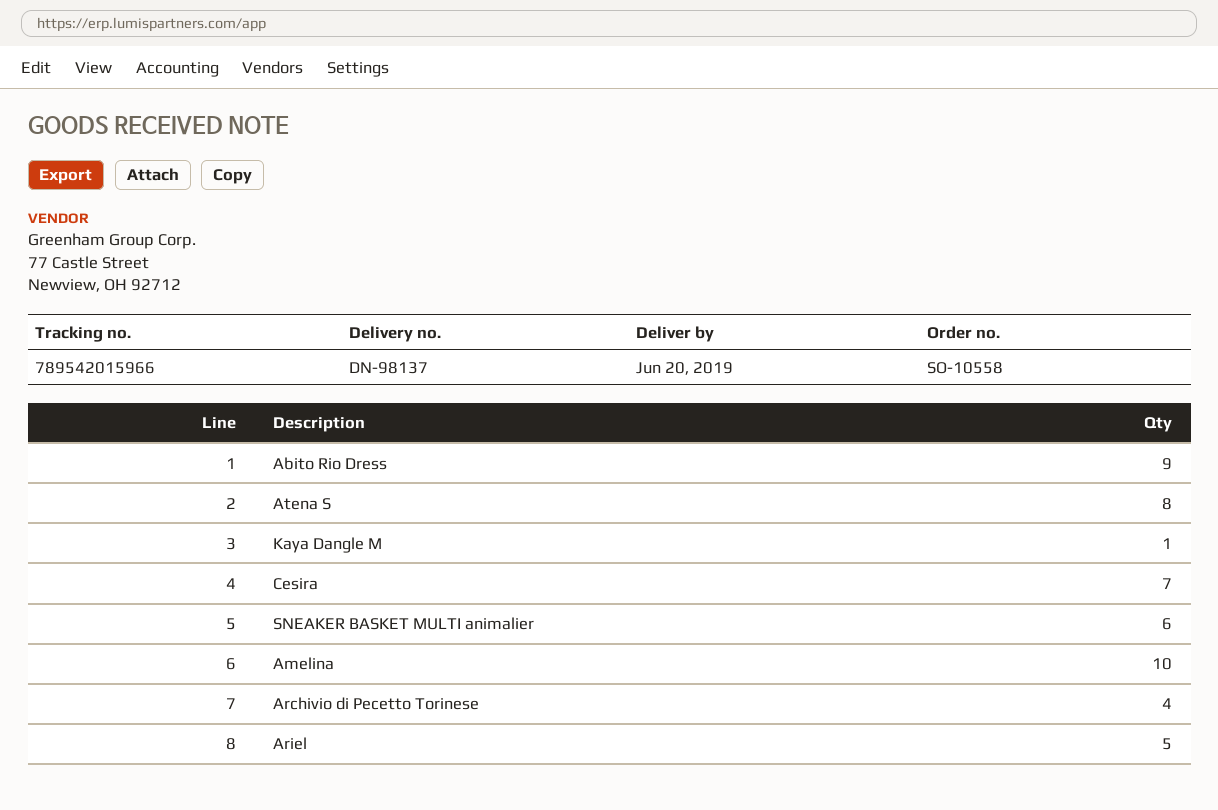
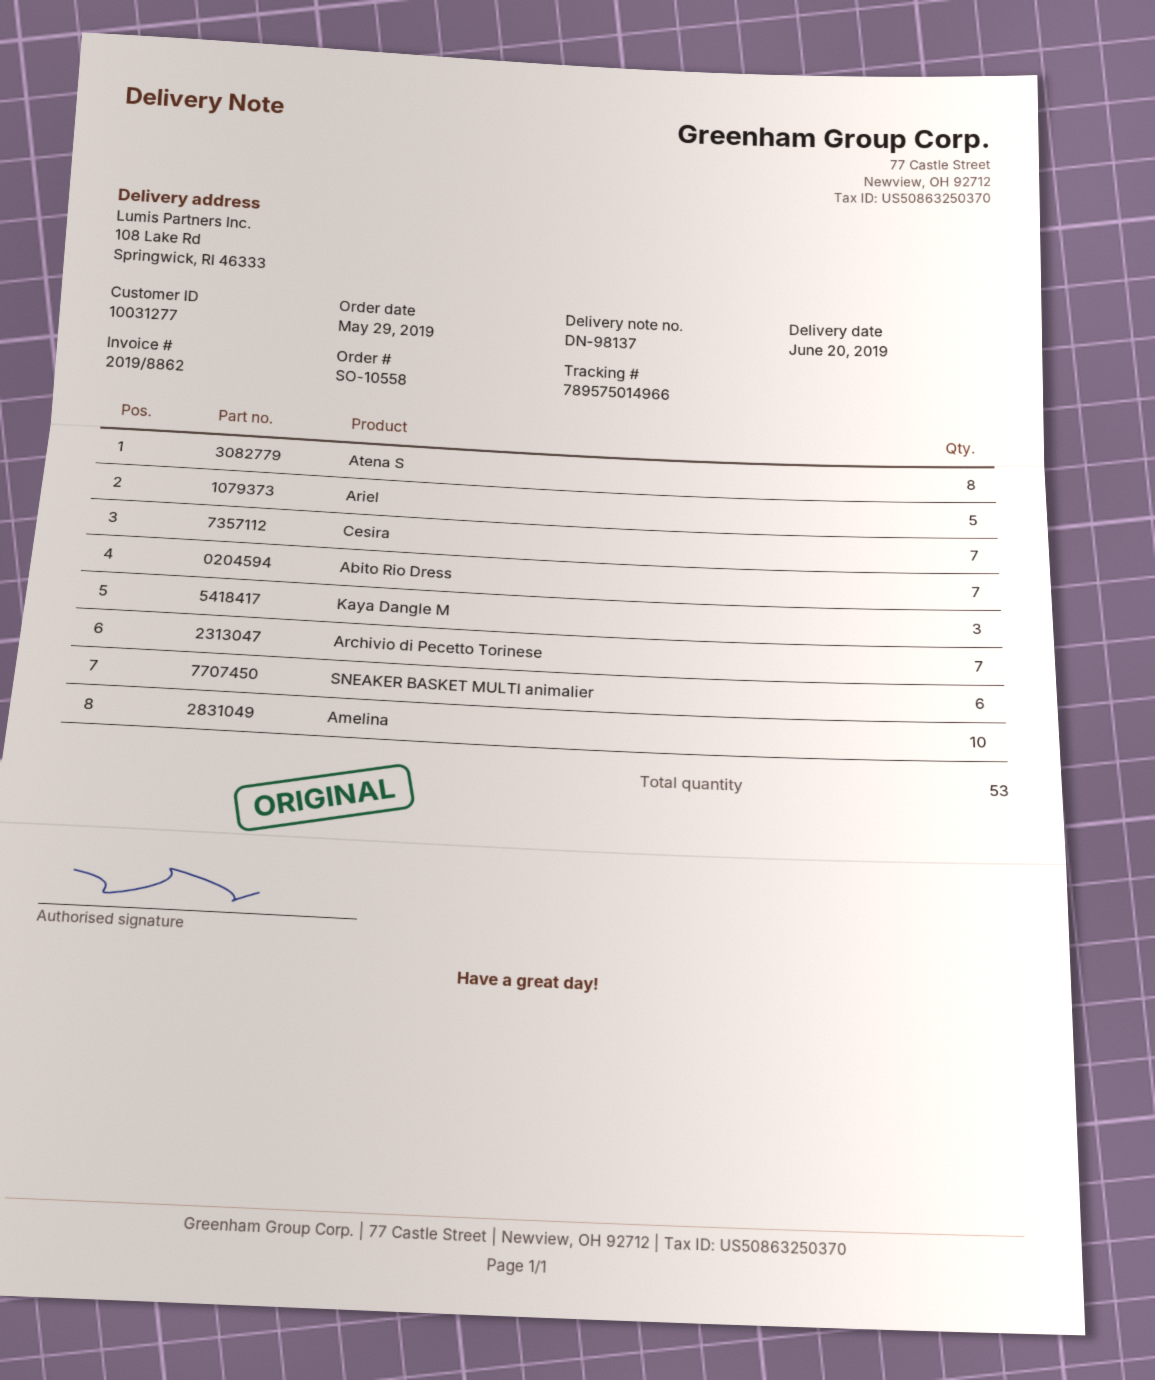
tracking number: 789542015966 -> 789575014966
Abito Rio Dress: 9 -> 7
Kaya Dangle M: 1 -> 3
Archivio di Pecetto Torinese: 4 -> 7

